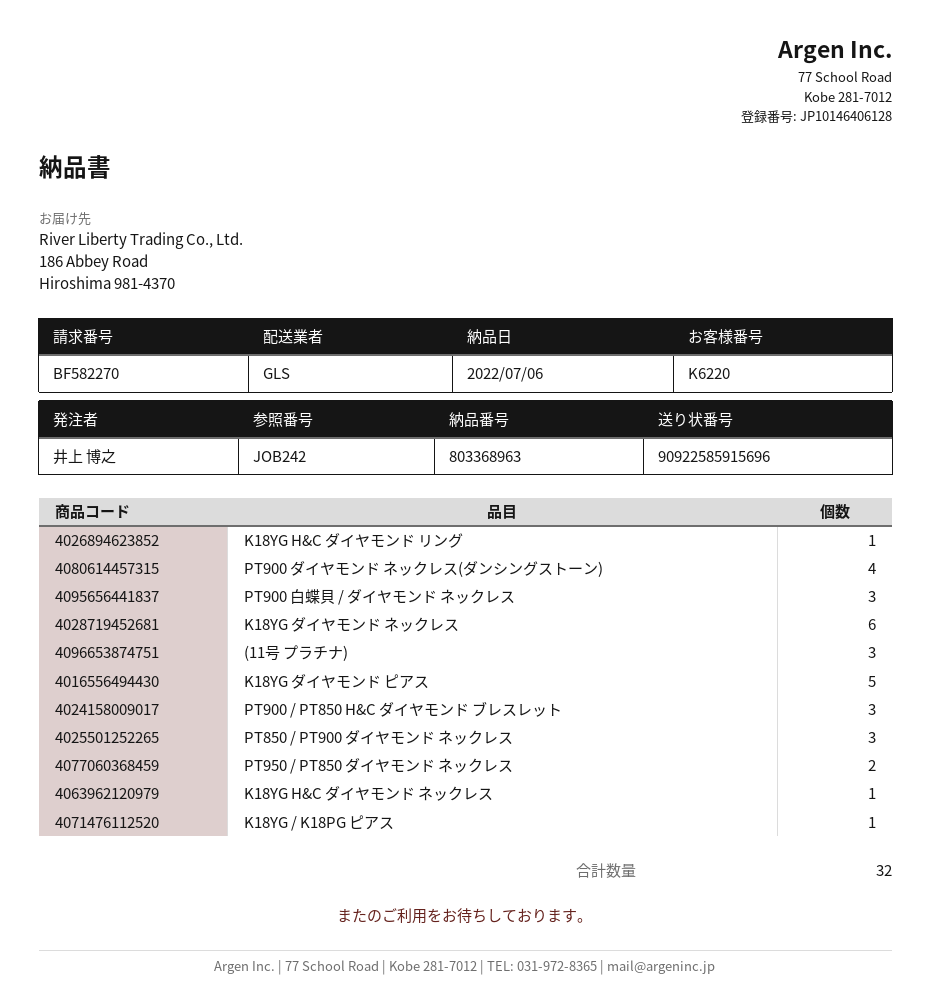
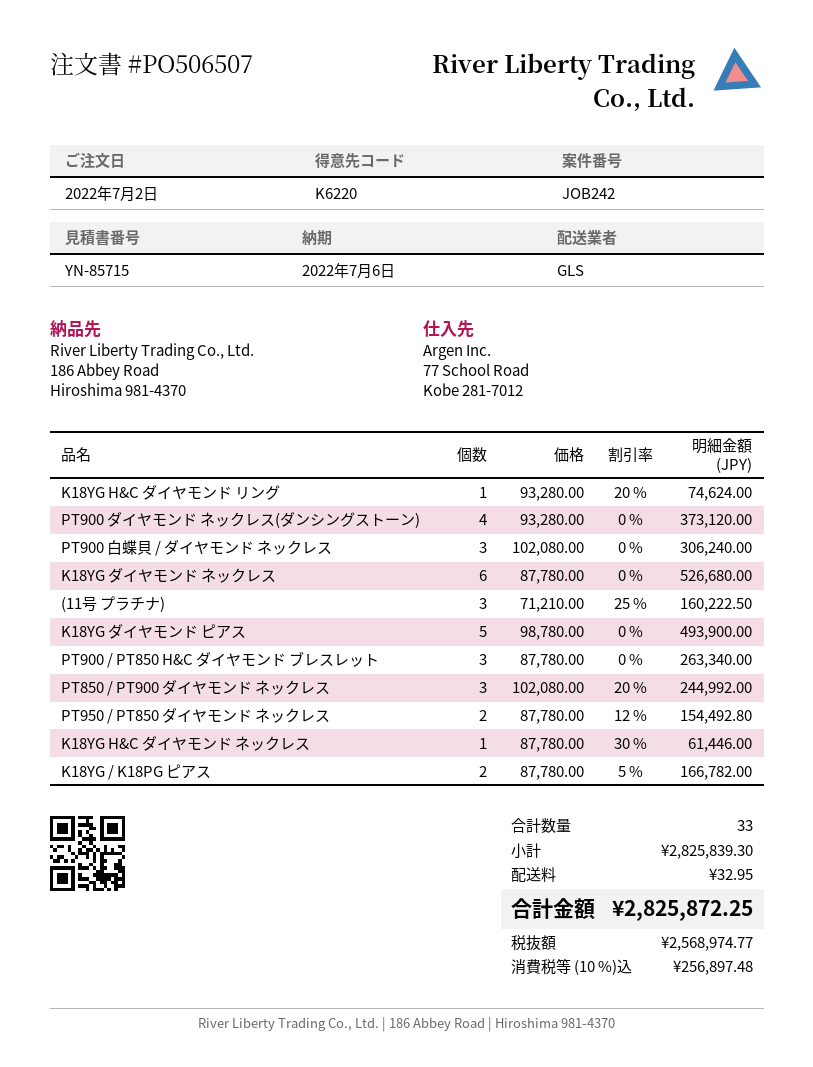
K18YG / K18PG ピアス: 1 -> 2
total quantity: 32 -> 33

